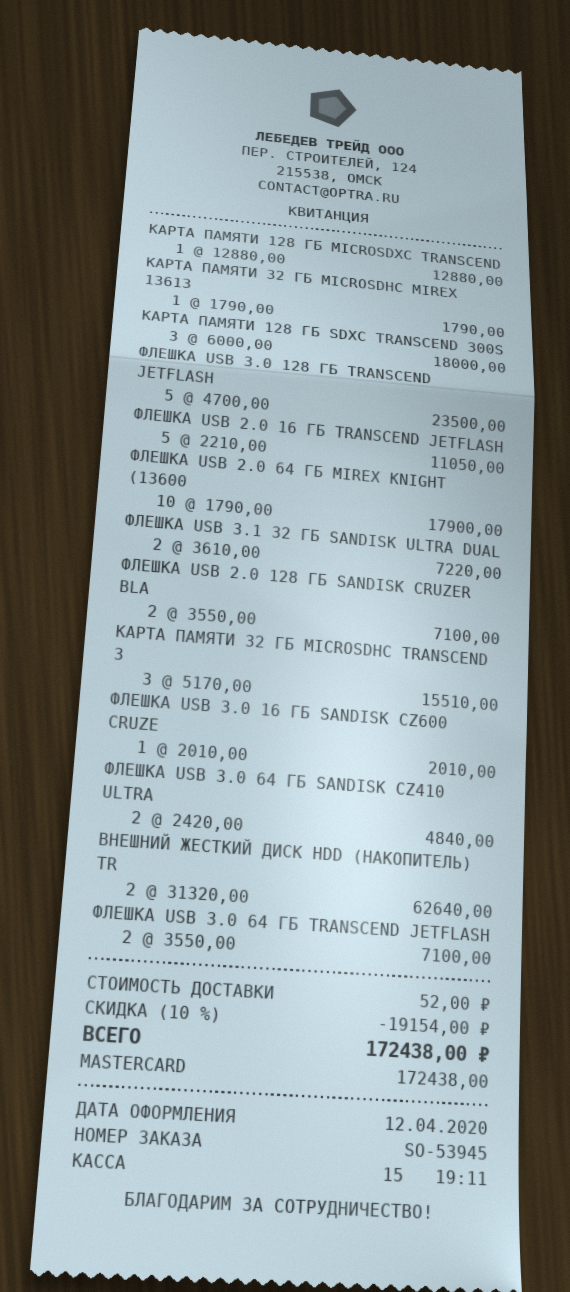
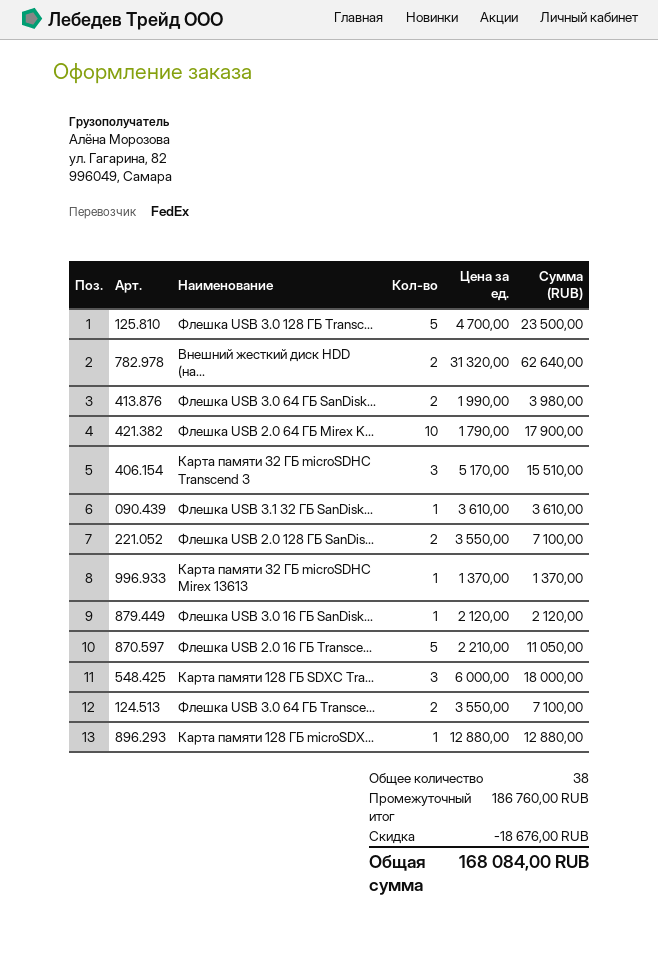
КАРТА ПАМЯТИ 32 ГБ MICROSDHC MIREX 13613: 1 x 1790.00 = 1790.00 -> 1 x 1370.00 = 1370.00
ФЛЕШКА USB 3.1 32 ГБ SANDISK ULTRA DUAL: 2 x 3610.00 = 7220.00 -> 1 x 3610.00 = 3610.00
ФЛЕШКА USB 3.0 16 ГБ SANDISK CZ600 CRUZE: 1 x 2010.00 = 2010.00 -> 1 x 2120.00 = 2120.00
ФЛЕШКА USB 3.0 64 ГБ SANDISK CZ410 ULTRA: 2 x 2420.00 = 4840.00 -> 2 x 1990.00 = 3980.00
discount: 19154.00 -> 18676.00
shipping: 52.00 -> none
total: 172438.00 -> 168084.00

